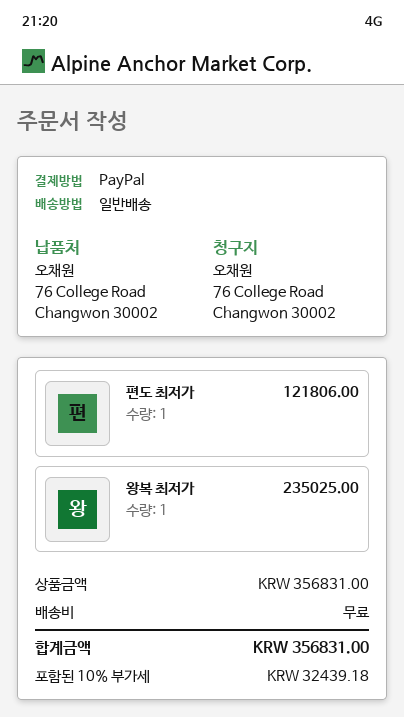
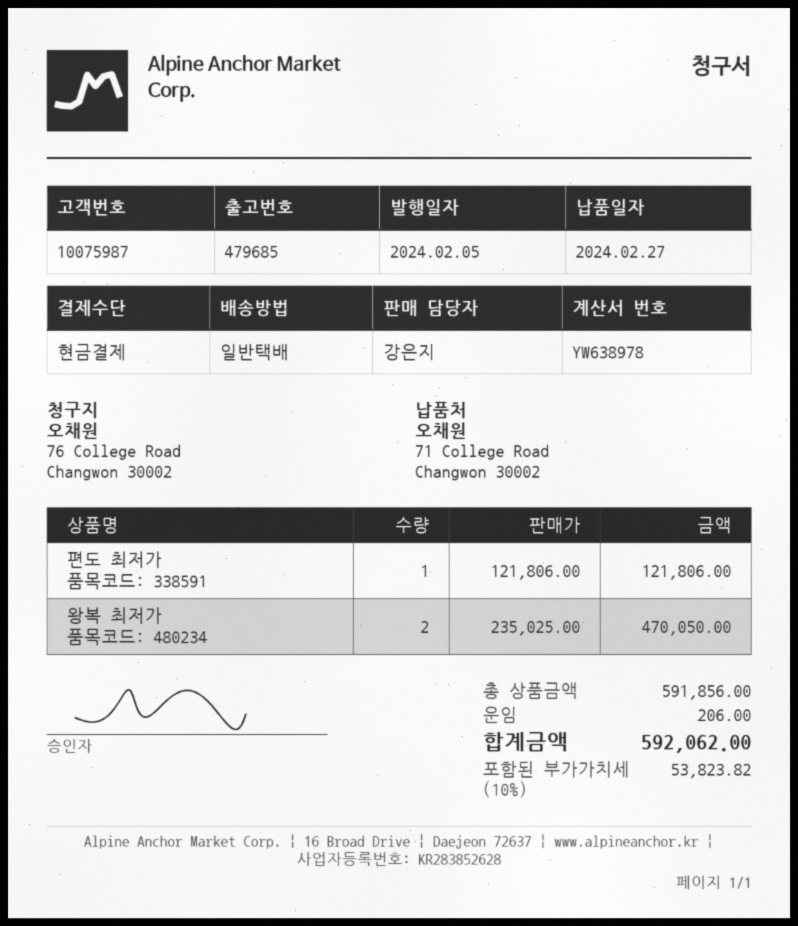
payment method: PayPal -> cash
ship to: 76 College Road, Changwon 30002 -> 71 College Road, Changwon 30002
왕복 최저가: 1 for 235025.00 -> 2 for 470050.00
subtotal: 356831.00 -> 591856.00
shipping: 0.00 -> 206.00
tax: 10% = 32439.18 -> 10% = 53823.82
total: 356831.00 -> 592062.00

